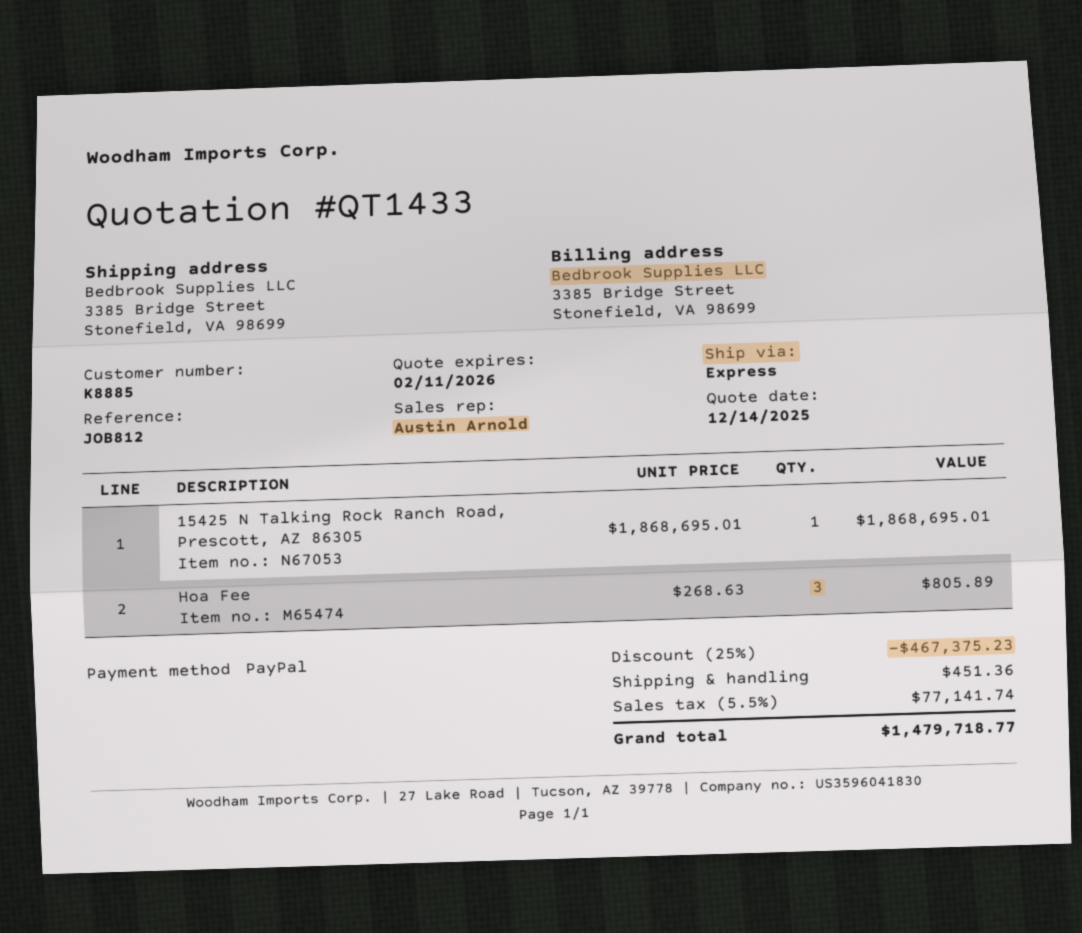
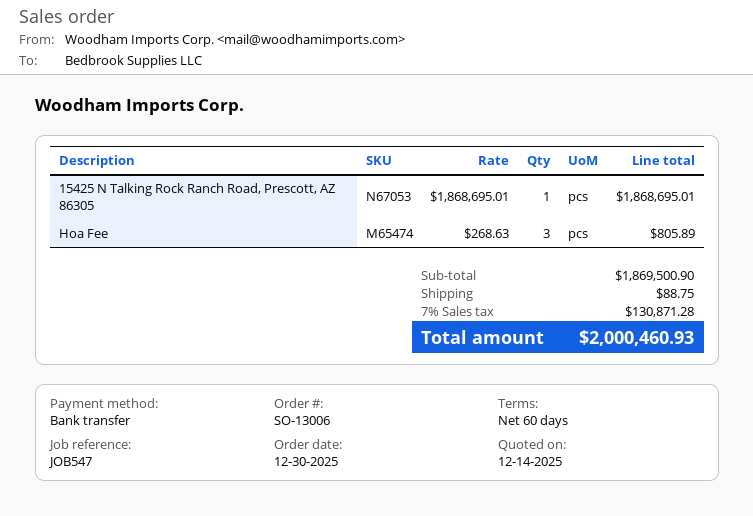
reference: JOB812 -> JOB547
payment method: PayPal -> bank transfer
discount: 25% = 467375.23 -> none
shipping: 451.36 -> 88.75
tax: 5.5% = 77141.74 -> 7% = 130871.28
total: 1479718.77 -> 2000460.93

